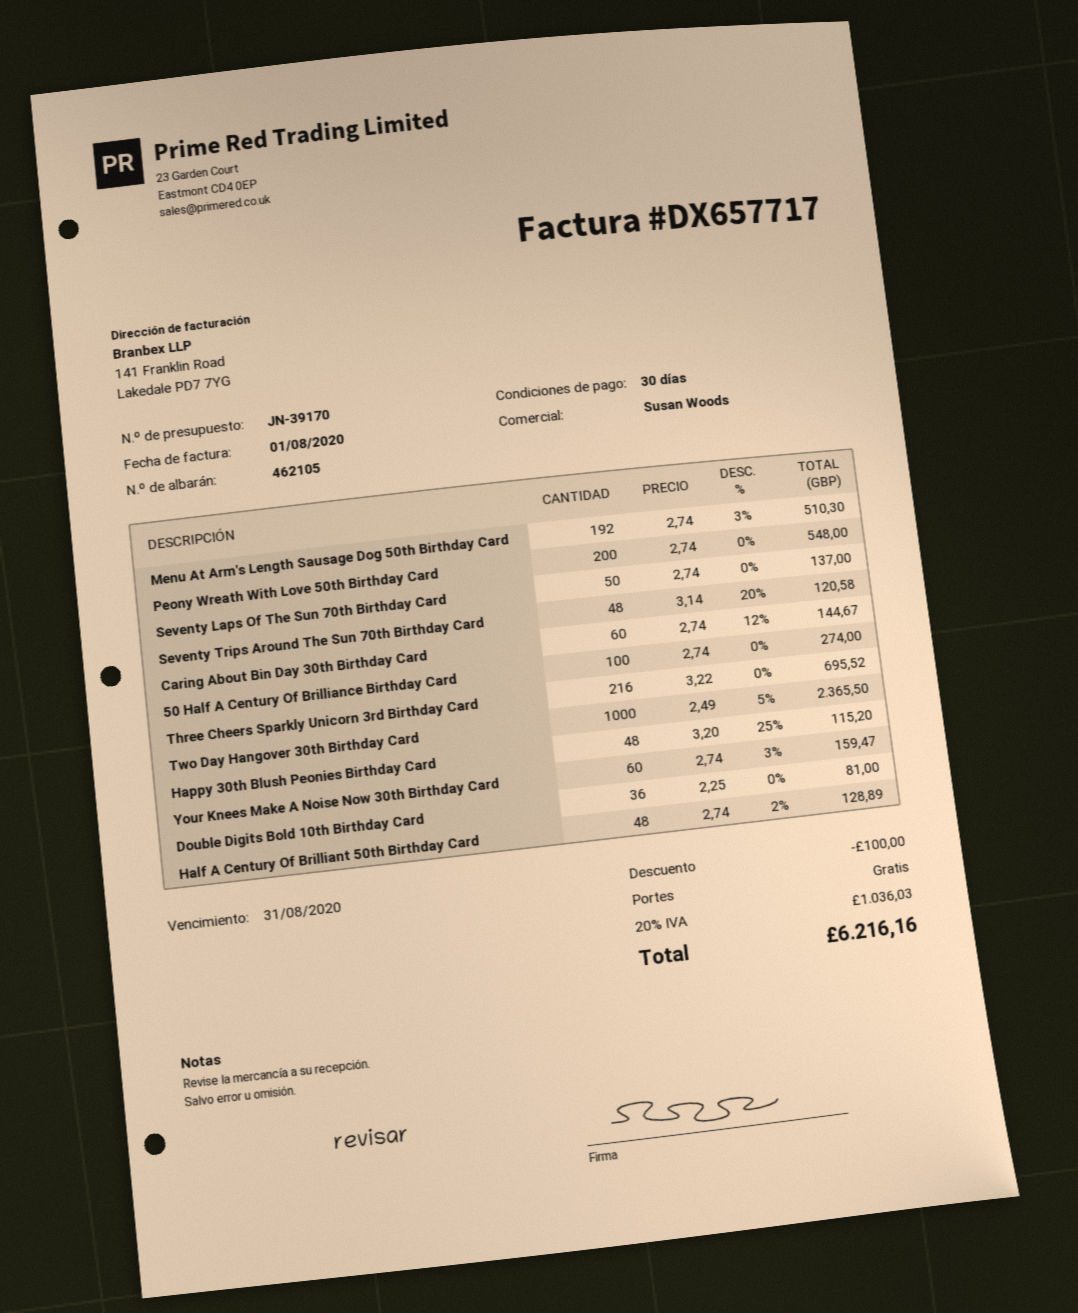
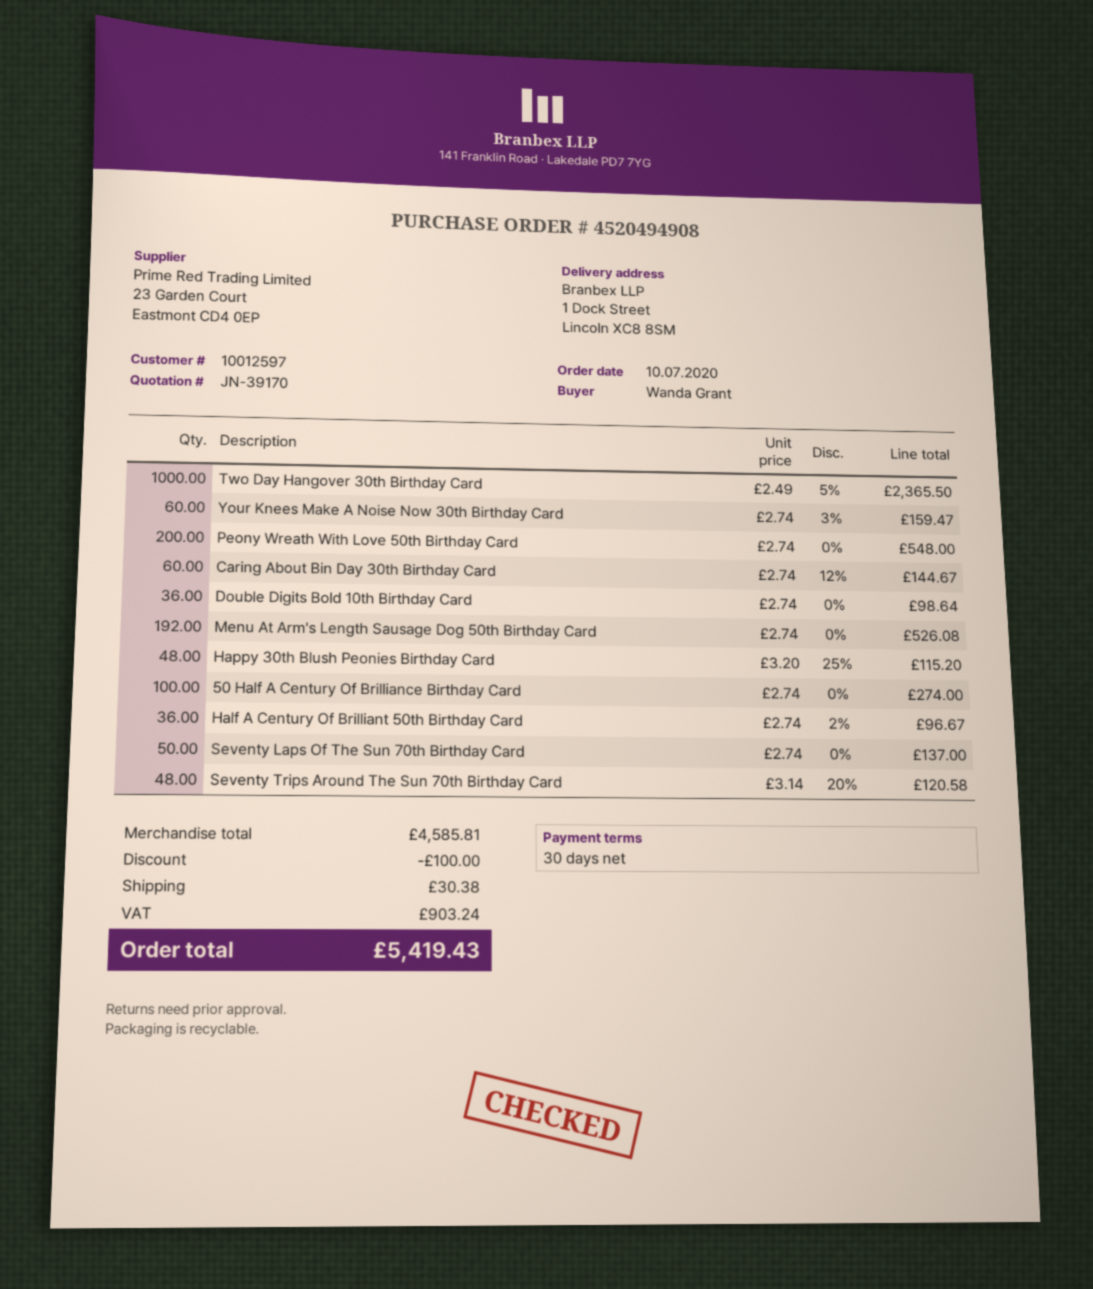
Menu At Arm's Length Sausage Dog 50th Birthday Card: 192 x 2.74 - 3% = 510.30 -> 192 x 2.74 = 526.08
Three Cheers Sparkly Unicorn 3rd Birthday Card: 216 x 3.22 = 695.52 -> none
Double Digits Bold 10th Birthday Card: 36 x 2.25 = 81.00 -> 36 x 2.74 = 98.64
Half A Century Of Brilliant 50th Birthday Card: 48 x 2.74 - 2% = 128.89 -> 36 x 2.74 - 2% = 96.67
shipping: 0.00 -> 30.38
tax: 1036.03 -> 903.24
total: 6216.16 -> 5419.43

